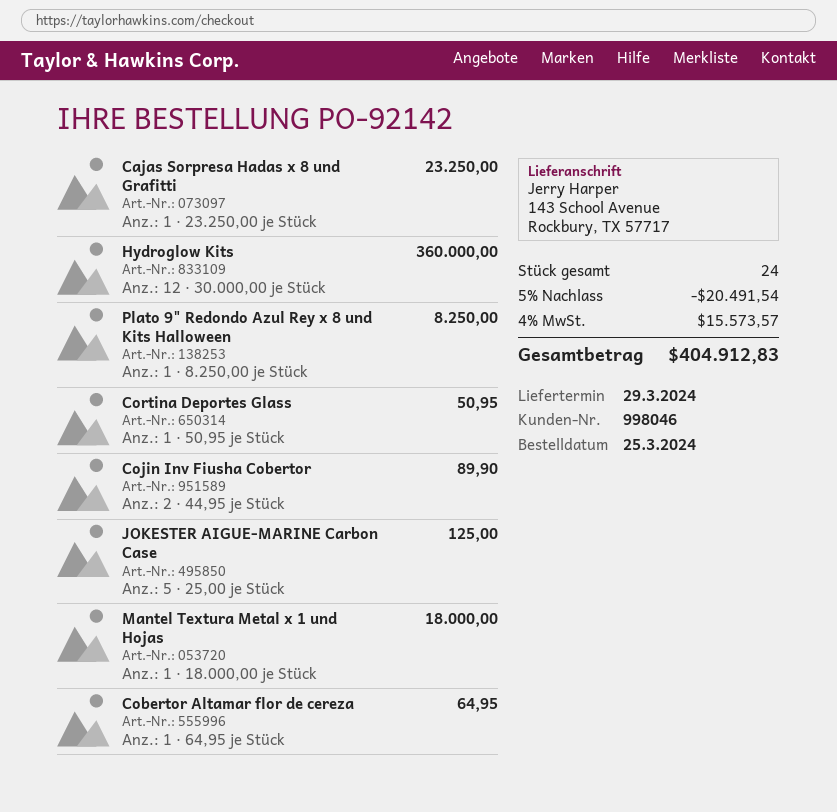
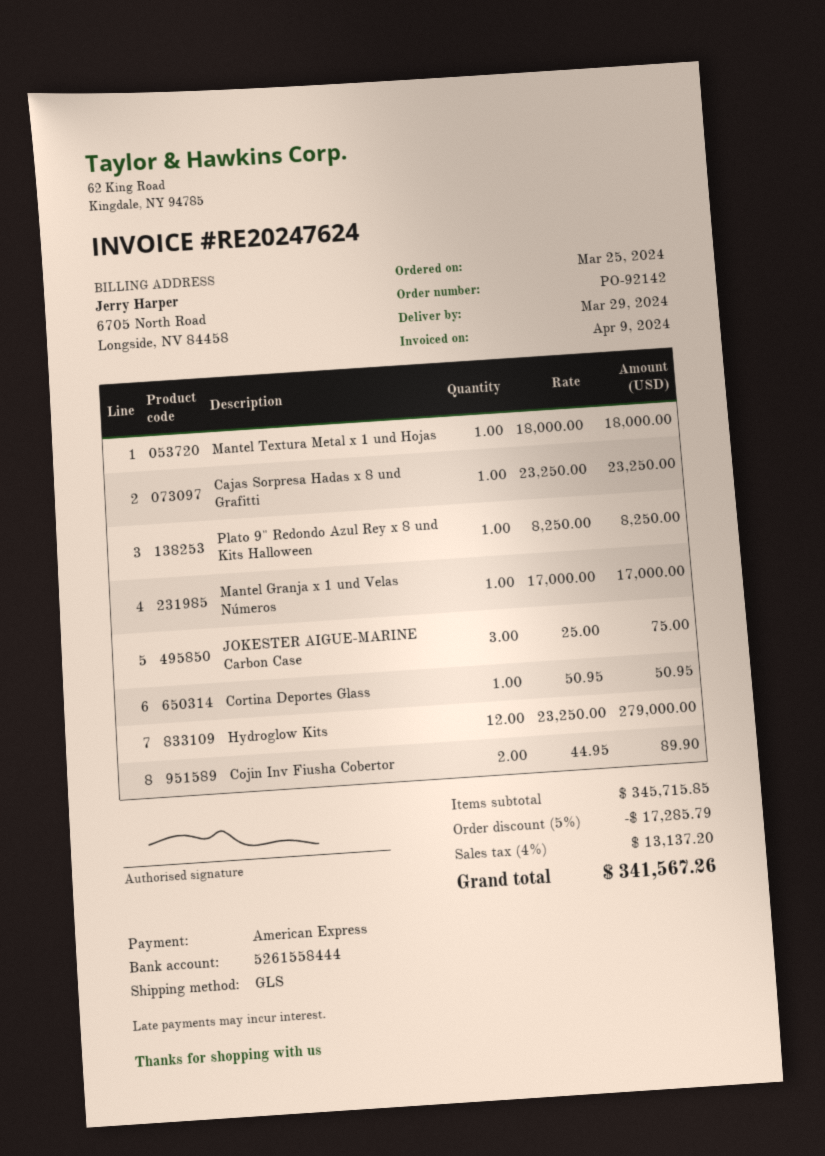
Hydroglow Kits: 12 x 30000.00 = 360000.00 -> 12 x 23250.00 = 279000.00
JOKESTER AIGUE-MARINE Carbon Case: 5 x 25.00 = 125.00 -> 3 x 25.00 = 75.00
Cobertor Altamar flor de cereza: 1 x 64.95 = 64.95 -> none
Mantel Granja x 1 und Velas Números: none -> 1 x 17000.00 = 17000.00
discount: 5% = 20491.54 -> 5% = 17285.79
tax: 4% = 15573.57 -> 4% = 13137.20
total: 404912.83 -> 341567.26

